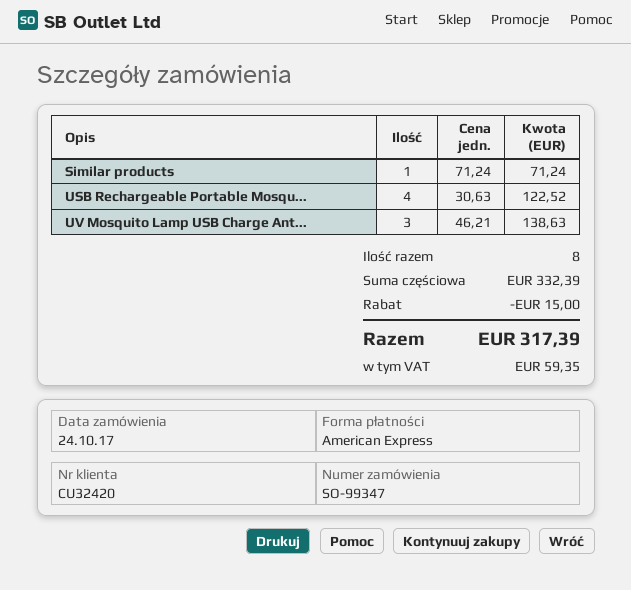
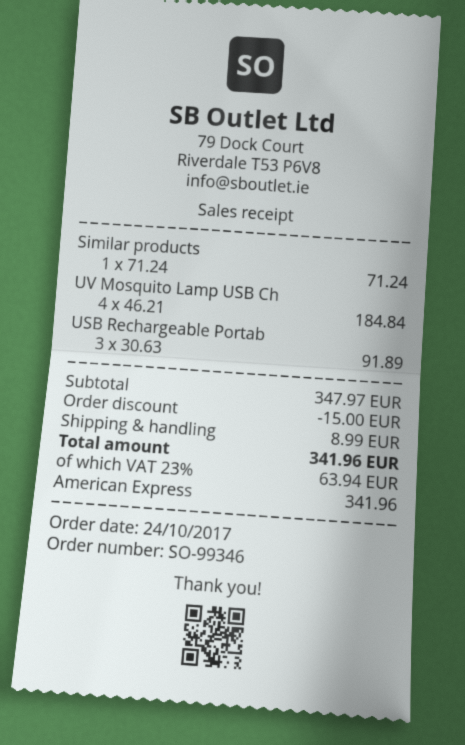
order number: SO-99347 -> SO-99346
USB Rechargeable Portable Mosqu...: 4 x 30.63 = 122.52 -> 3 x 30.63 = 91.89
UV Mosquito Lamp USB Charge Ant...: 3 x 46.21 = 138.63 -> 4 x 46.21 = 184.84
subtotal: 332.39 -> 347.97
shipping: none -> 8.99
tax: 59.35 -> 63.94
total: 317.39 -> 341.96

